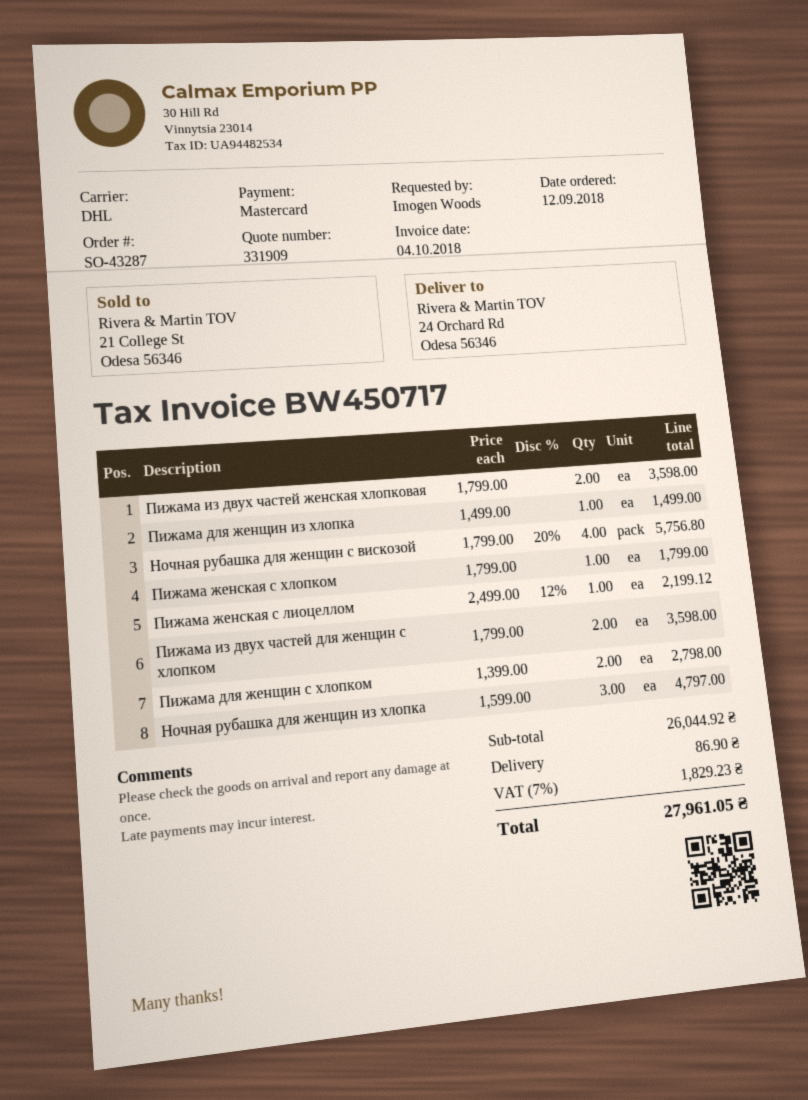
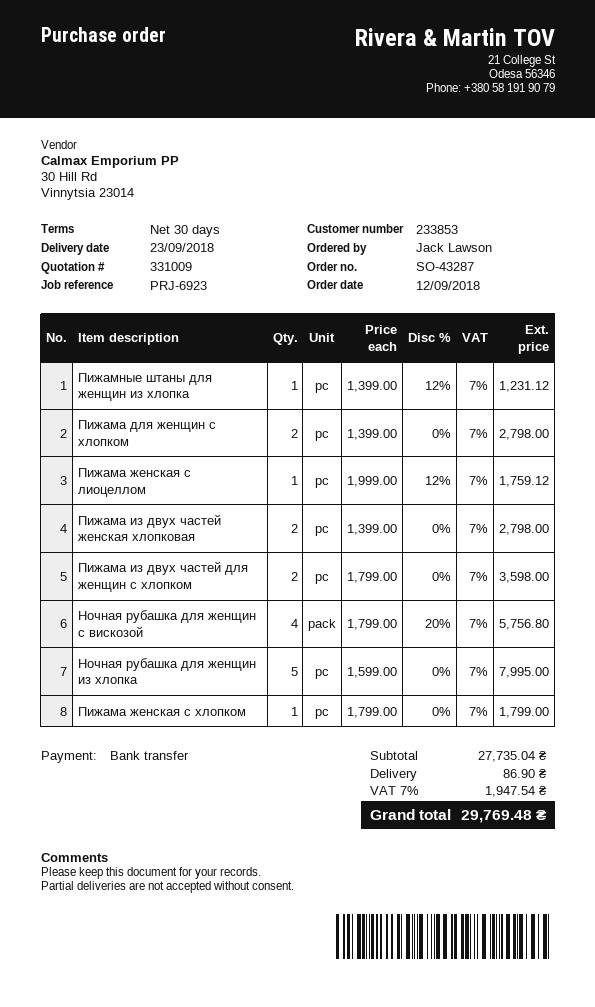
quote number: 331909 -> 331009
ordered by: Imogen Woods -> Jack Lawson
payment method: Mastercard -> bank transfer
Пижама из двух частей женская хлопковая: 2 x 1799.00 = 3598.00 -> 2 x 1399.00 = 2798.00
Пижама для женщин из хлопка: 1 x 1499.00 = 1499.00 -> none
Пижама женская с лиоцеллом: 1 x 2499.00 - 12% = 2199.12 -> 1 x 1999.00 - 12% = 1759.12
Ночная рубашка для женщин из хлопка: 3 x 1599.00 = 4797.00 -> 5 x 1599.00 = 7995.00
Пижамные штаны для женщин из хлопка: none -> 1 x 1399.00 - 12% = 1231.12
subtotal: 26044.92 -> 27735.04
tax: 7% = 1829.23 -> 7% = 1947.54
total: 27961.05 -> 29769.48

